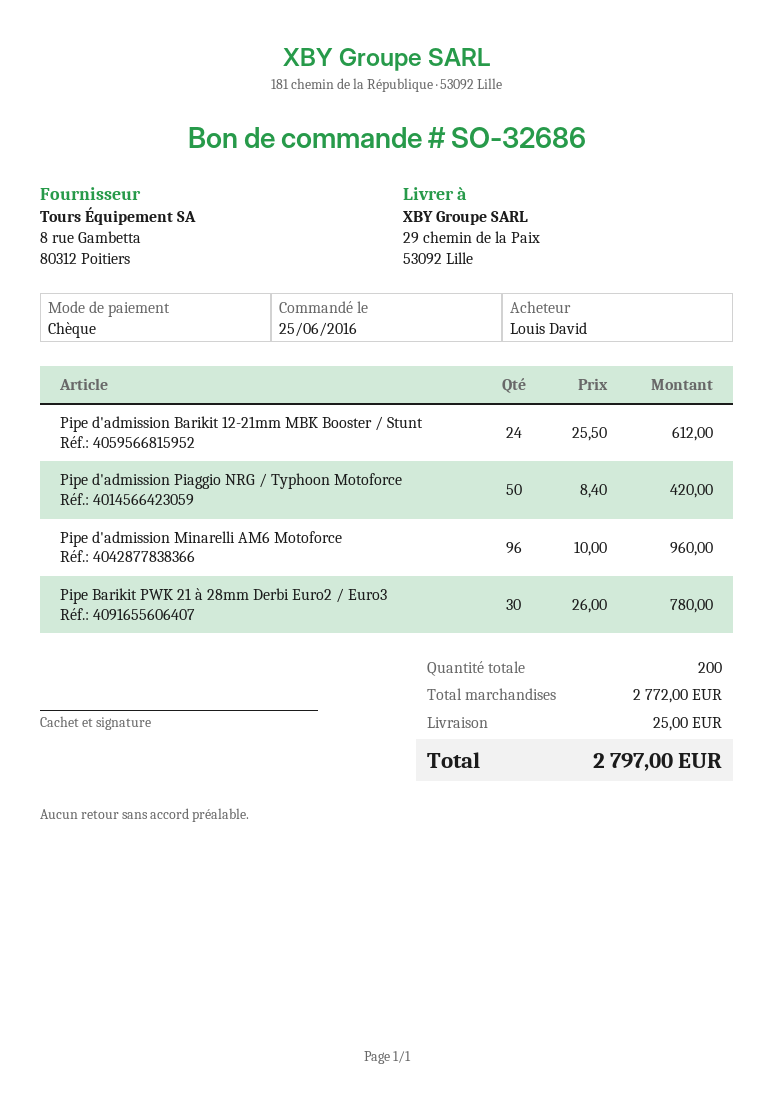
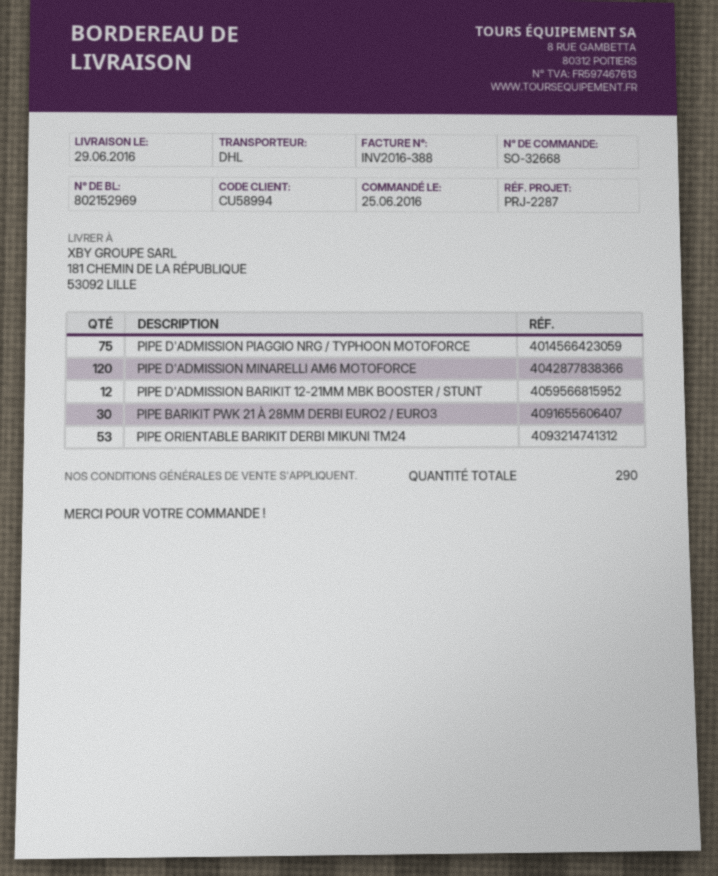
order number: SO-32686 -> SO-32668
ship to: 29 chemin de la Paix, 53092 Lille -> 181 CHEMIN DE LA RÉPUBLIQUE, 53092 LILLE
Pipe d'admission Barikit 12-21mm MBK Booster / Stunt: 24 -> 12
Pipe d'admission Piaggio NRG / Typhoon Motoforce: 50 -> 75
Pipe d'admission Minarelli AM6 Motoforce: 96 -> 120
PIPE ORIENTABLE BARIKIT DERBI MIKUNI TM24: none -> 53
total quantity: 200 -> 290

